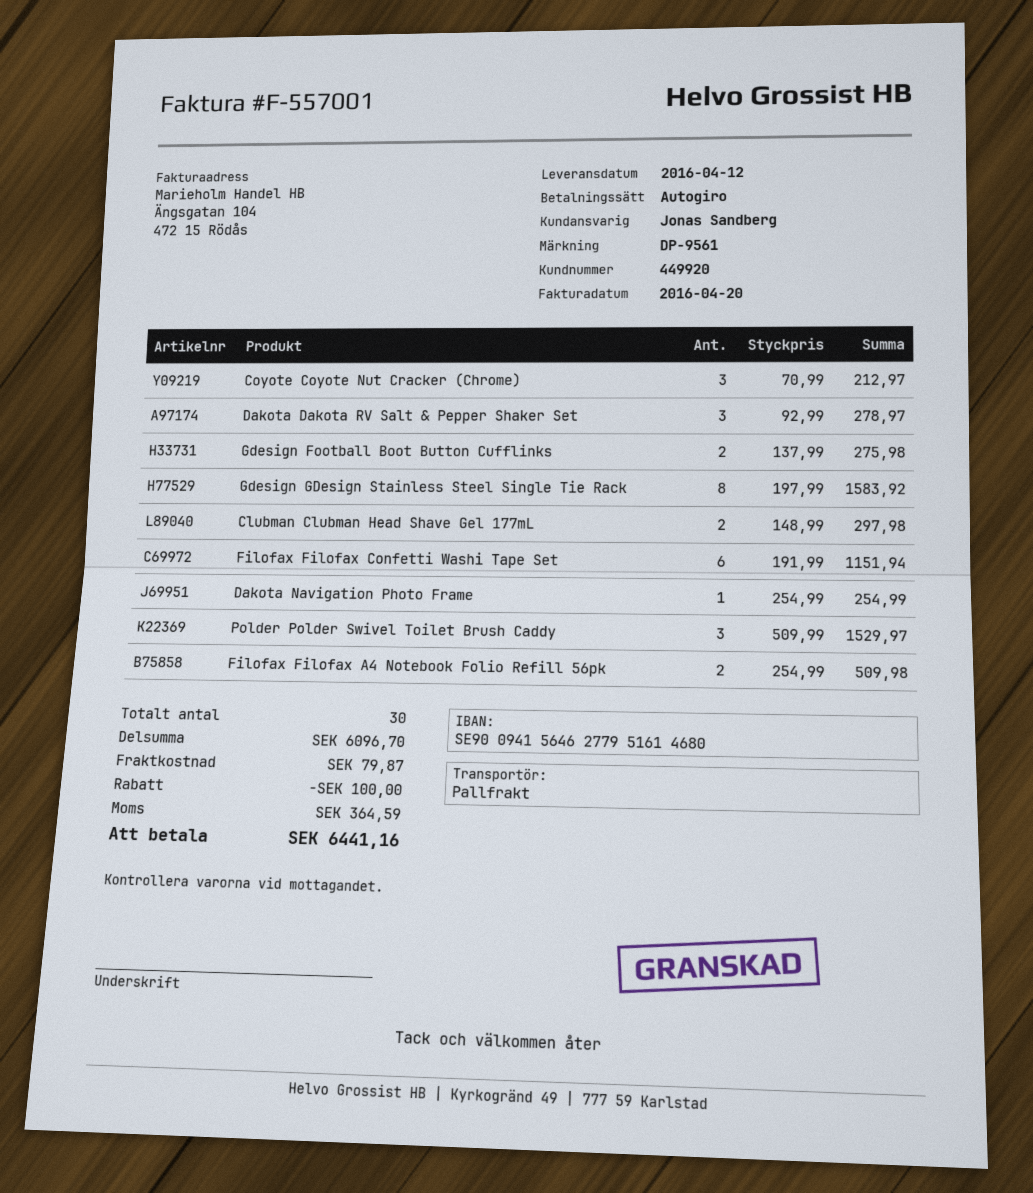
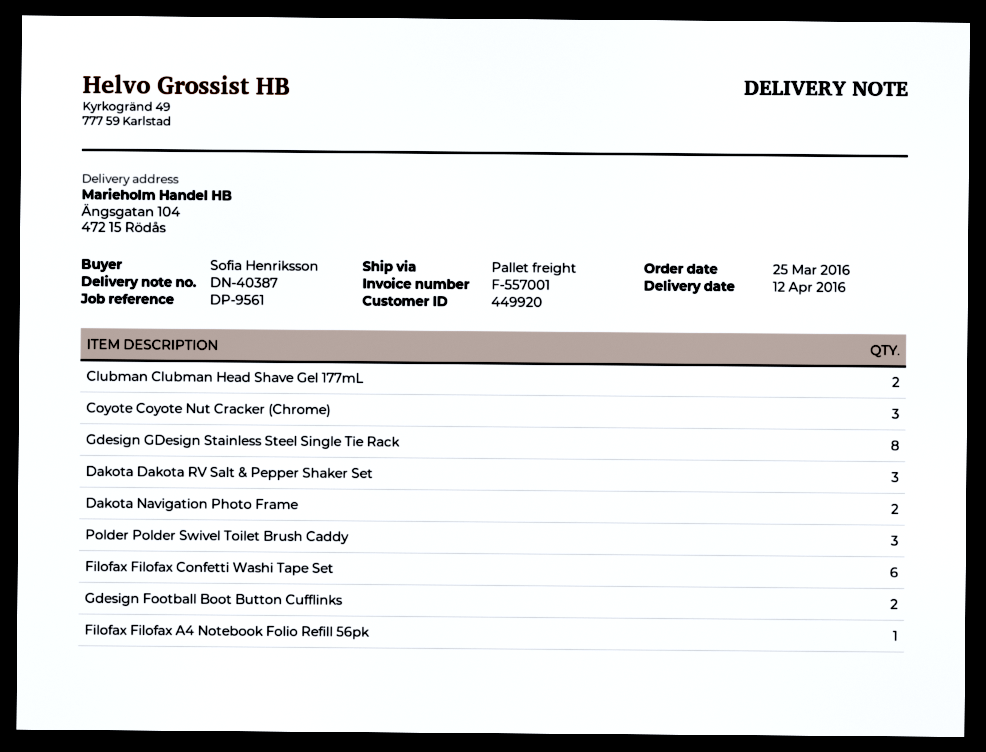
Dakota Navigation Photo Frame: 1 -> 2
Filofax Filofax A4 Notebook Folio Refill 56pk: 2 -> 1

